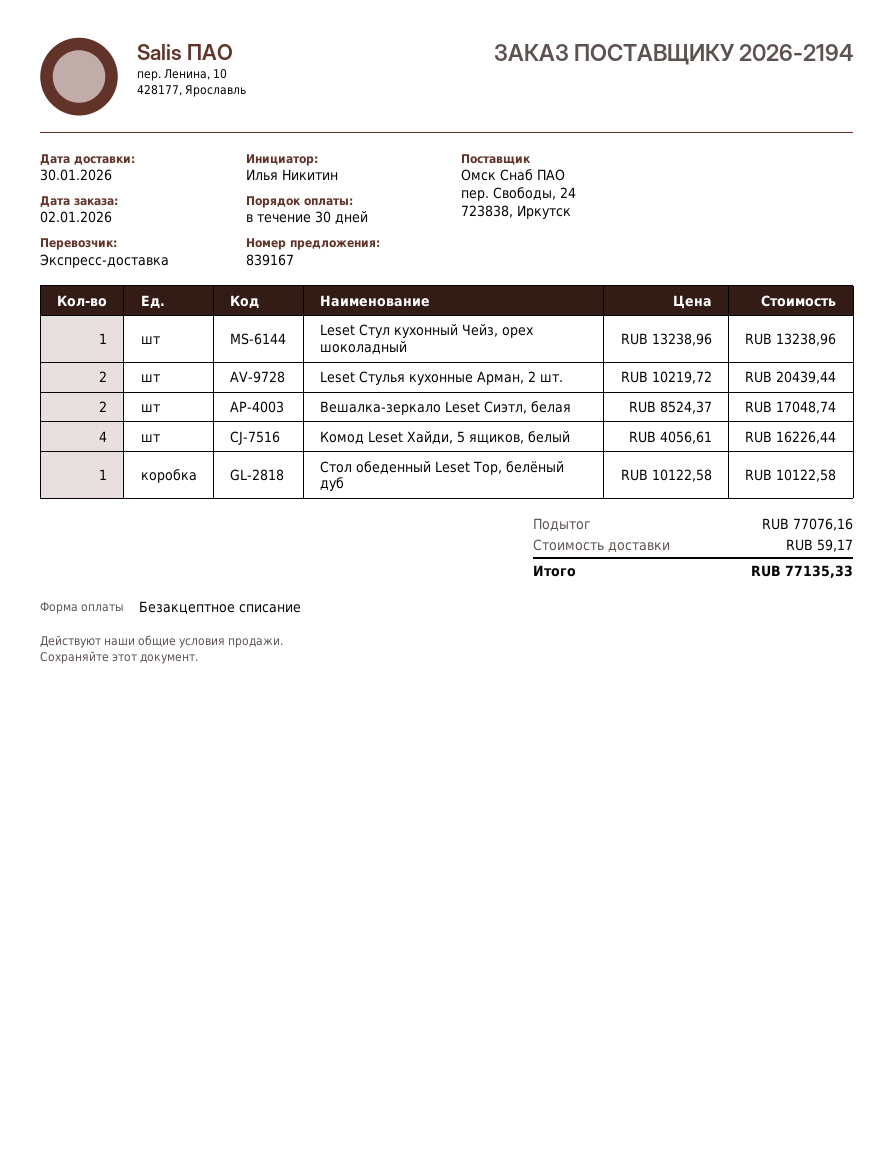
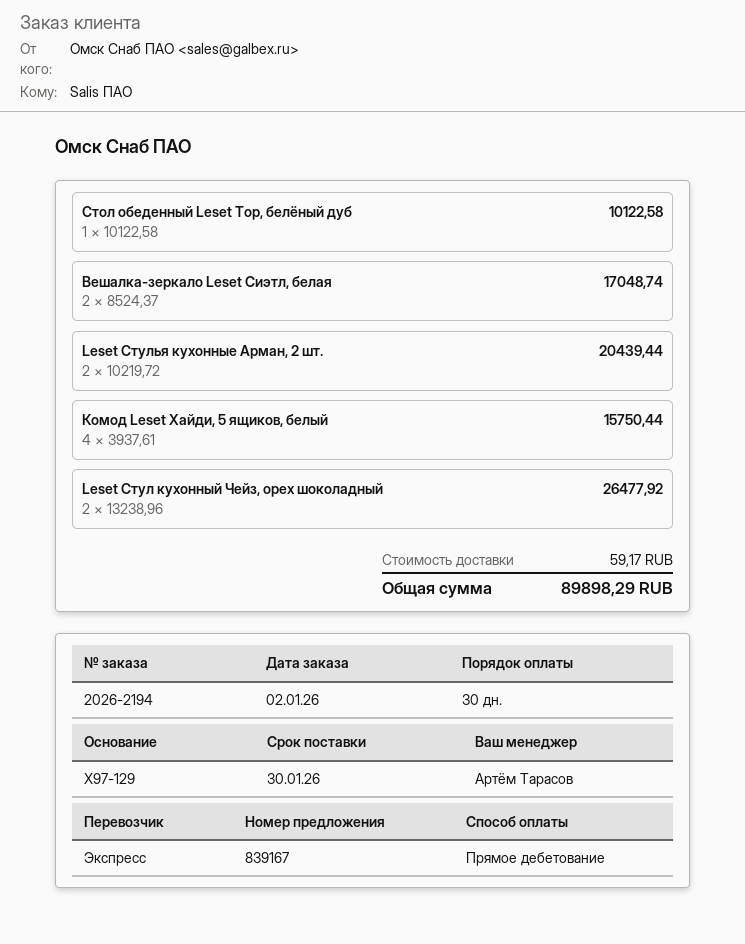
Leset Стул кухонный Чейз, орех шоколадный: 1 x 13238.96 = 13238.96 -> 2 x 13238.96 = 26477.92
Комод Leset Хайди, 5 ящиков, белый: 4 x 4056.61 = 16226.44 -> 4 x 3937.61 = 15750.44
total: 77135.33 -> 89898.29

